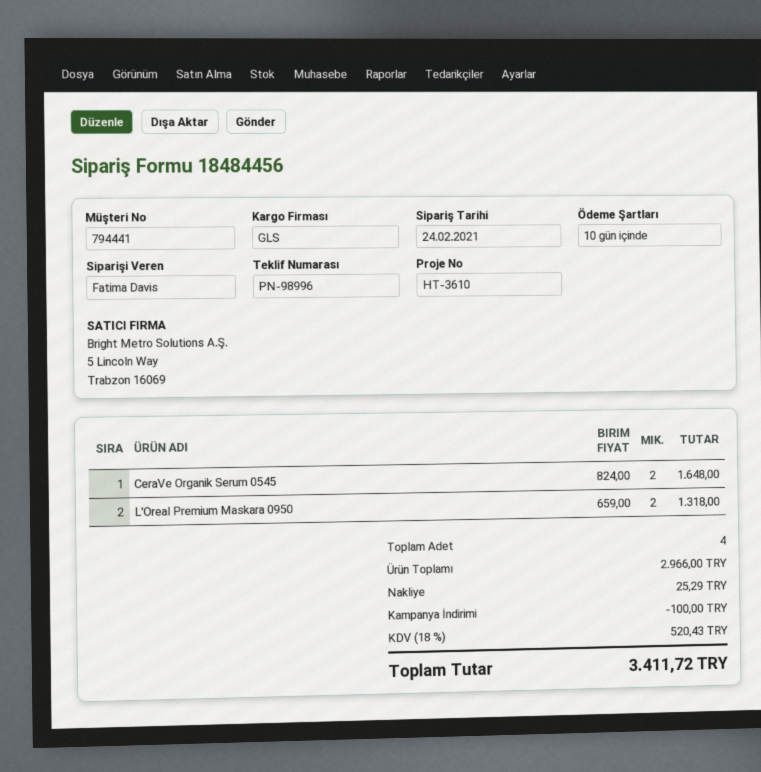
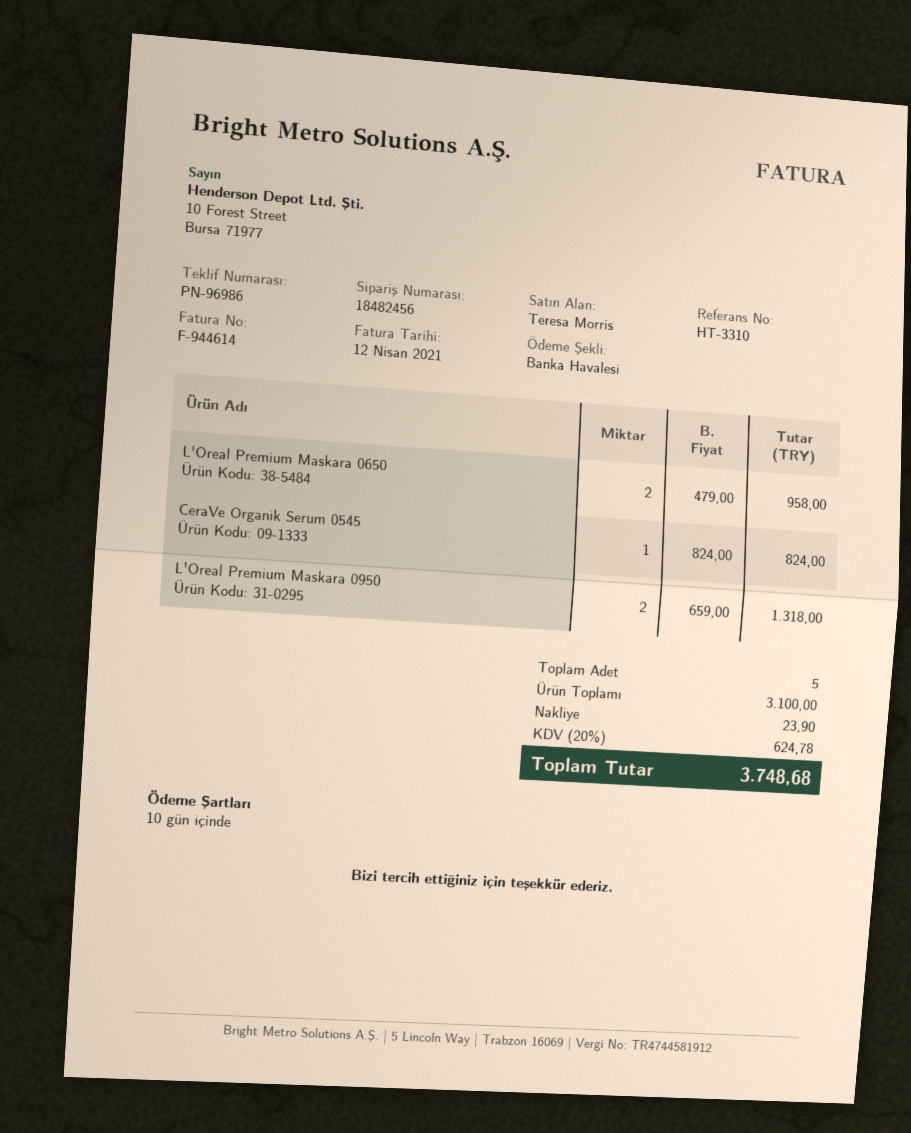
quote number: PN-98996 -> PN-96986
order number: 18484456 -> 18482456
reference: HT-3610 -> HT-3310
ordered by: Fatima Davis -> Teresa Morris
CeraVe Organik Serum 0545: 2 x 824.00 = 1648.00 -> 1 x 824.00 = 824.00
L'Oreal Premium Maskara 0650: none -> 2 x 479.00 = 958.00
total quantity: 4 -> 5
subtotal: 2966.00 -> 3100.00
discount: 100.00 -> none
shipping: 25.29 -> 23.90
tax: 18% = 520.43 -> 20% = 624.78
total: 3411.72 -> 3748.68

